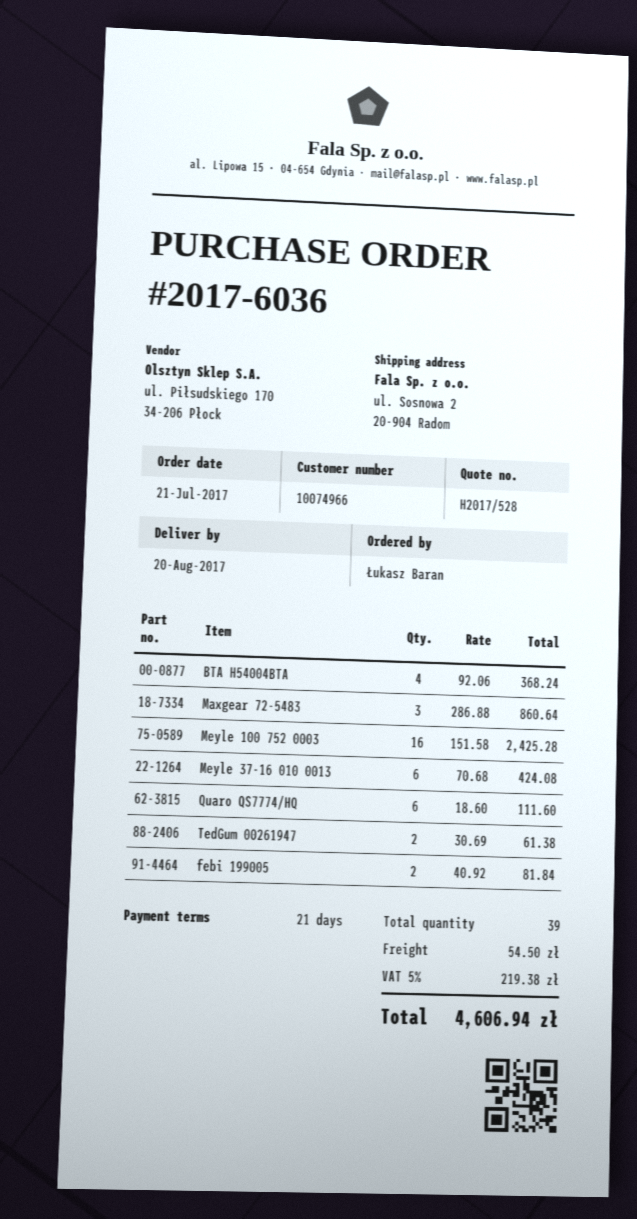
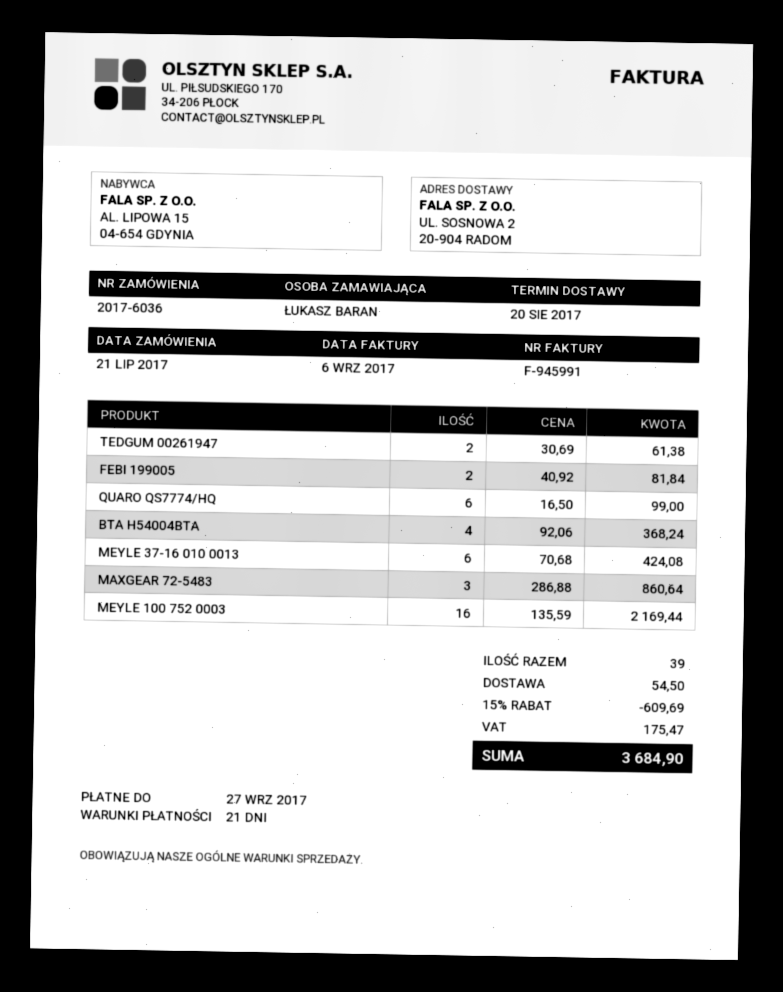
Meyle 100 752 0003: 16 x 151.58 = 2425.28 -> 16 x 135.59 = 2169.44
Quaro QS7774/HQ: 6 x 18.60 = 111.60 -> 6 x 16.50 = 99.00
discount: none -> 15% = 609.69
tax: 219.38 -> 175.47
total: 4606.94 -> 3684.90

